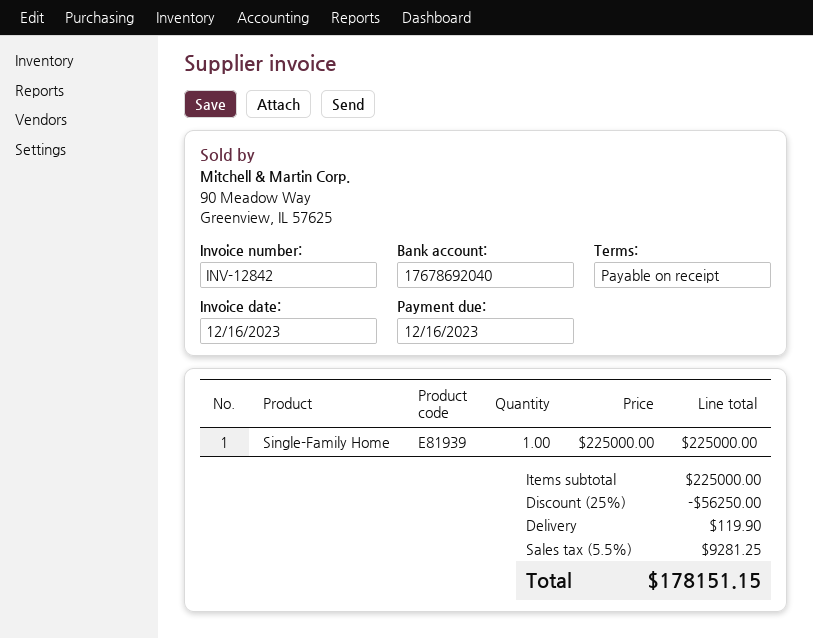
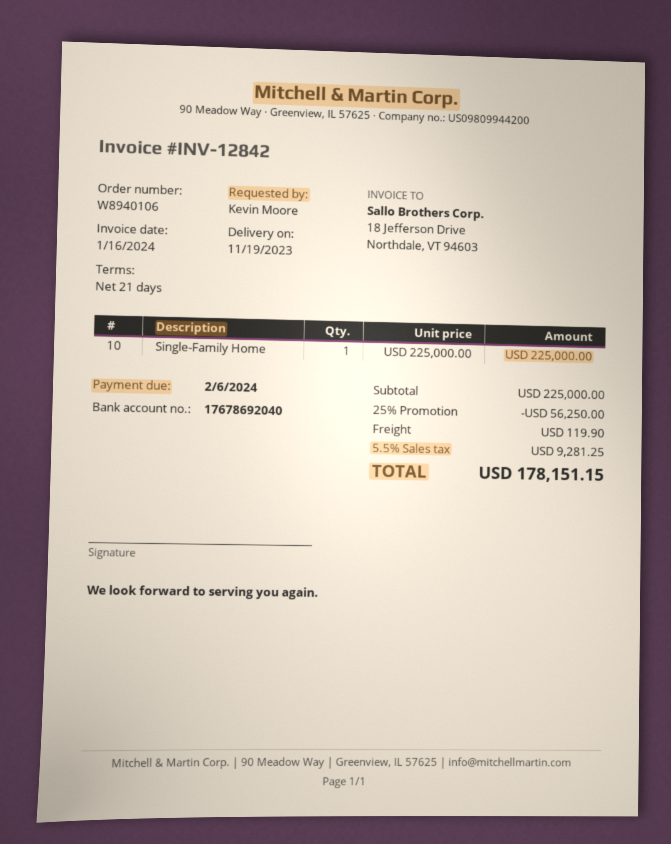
invoice date: 2023-12-16 -> 2024-01-16
payment terms: on receipt -> 21 days
due date: 2023-12-16 -> 2024-02-06

